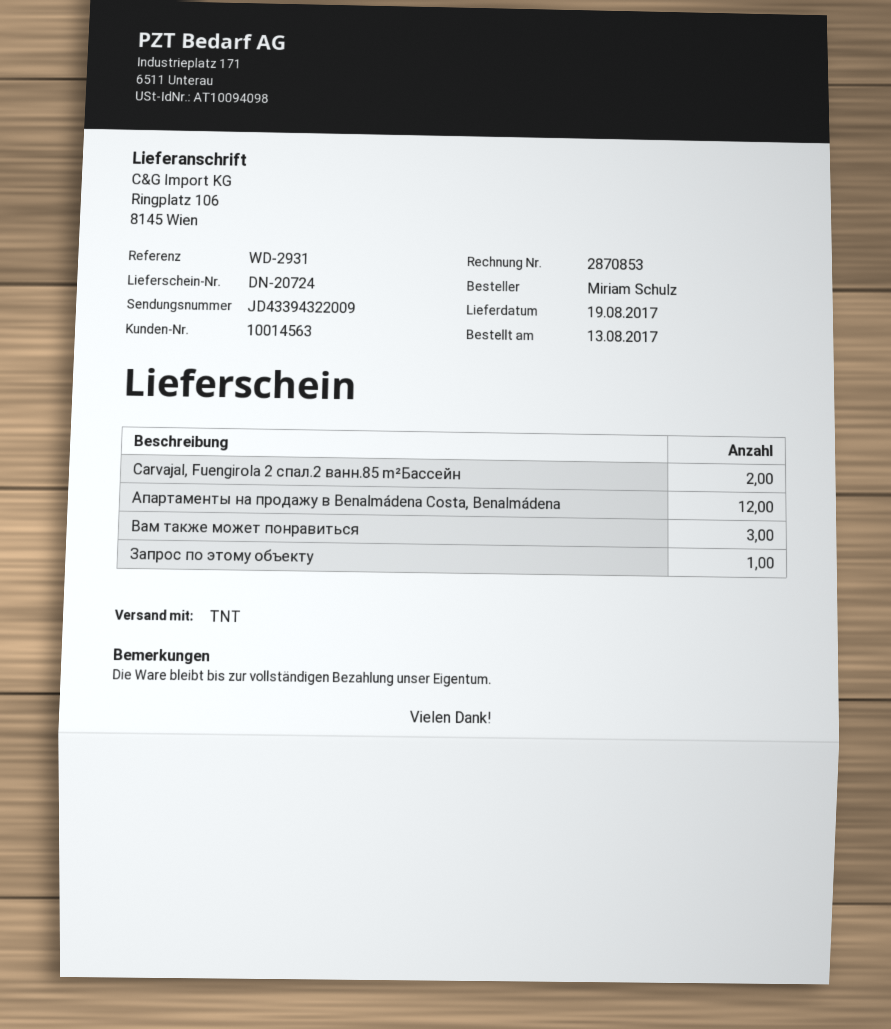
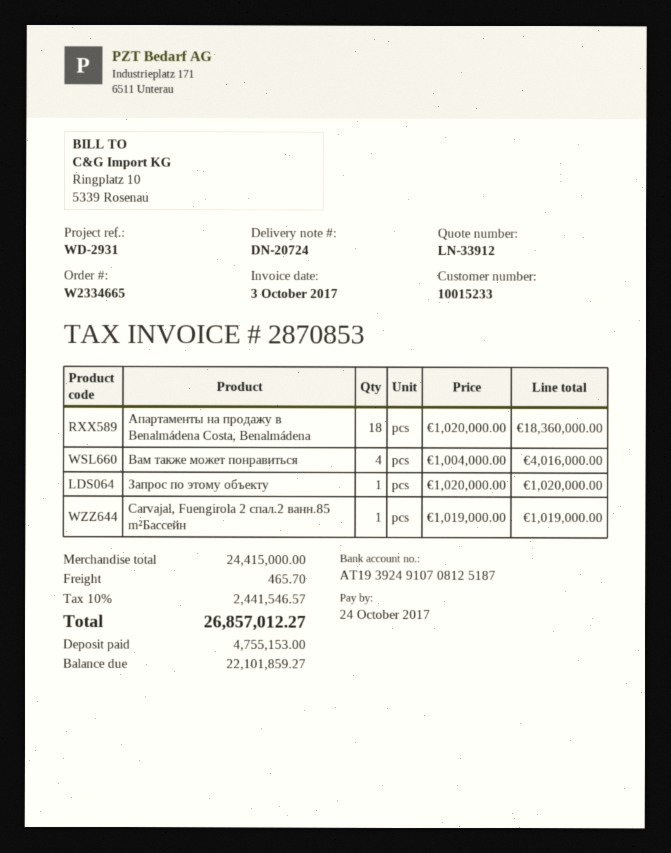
customer number: 10014563 -> 10015233
Carvajal, Fuengirola 2 спал.2 ванн.85 m²Бассейн: 2 -> 1
Апартаменты на продажу в Benalmádena Costa, Benalmádena: 12 -> 18
Вам также может понравиться: 3 -> 4

